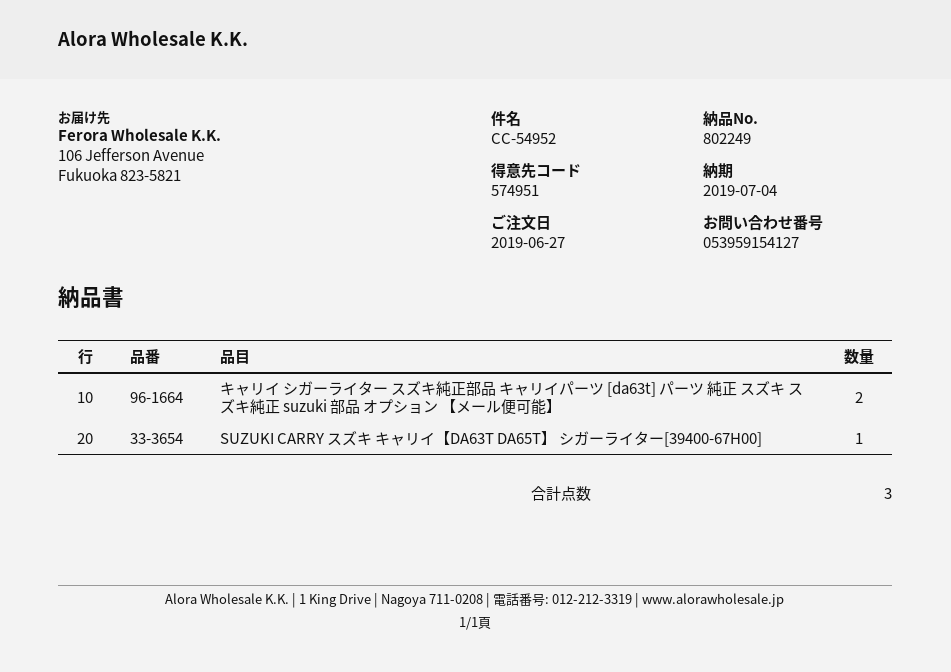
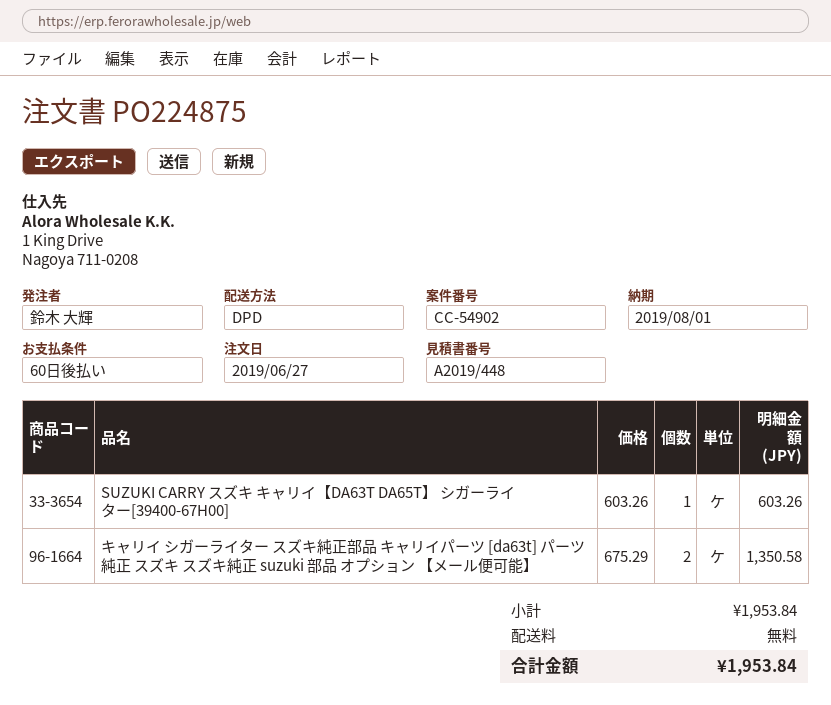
delivery date: 2019-07-04 -> 2019-08-01
reference: CC-54952 -> CC-54902

